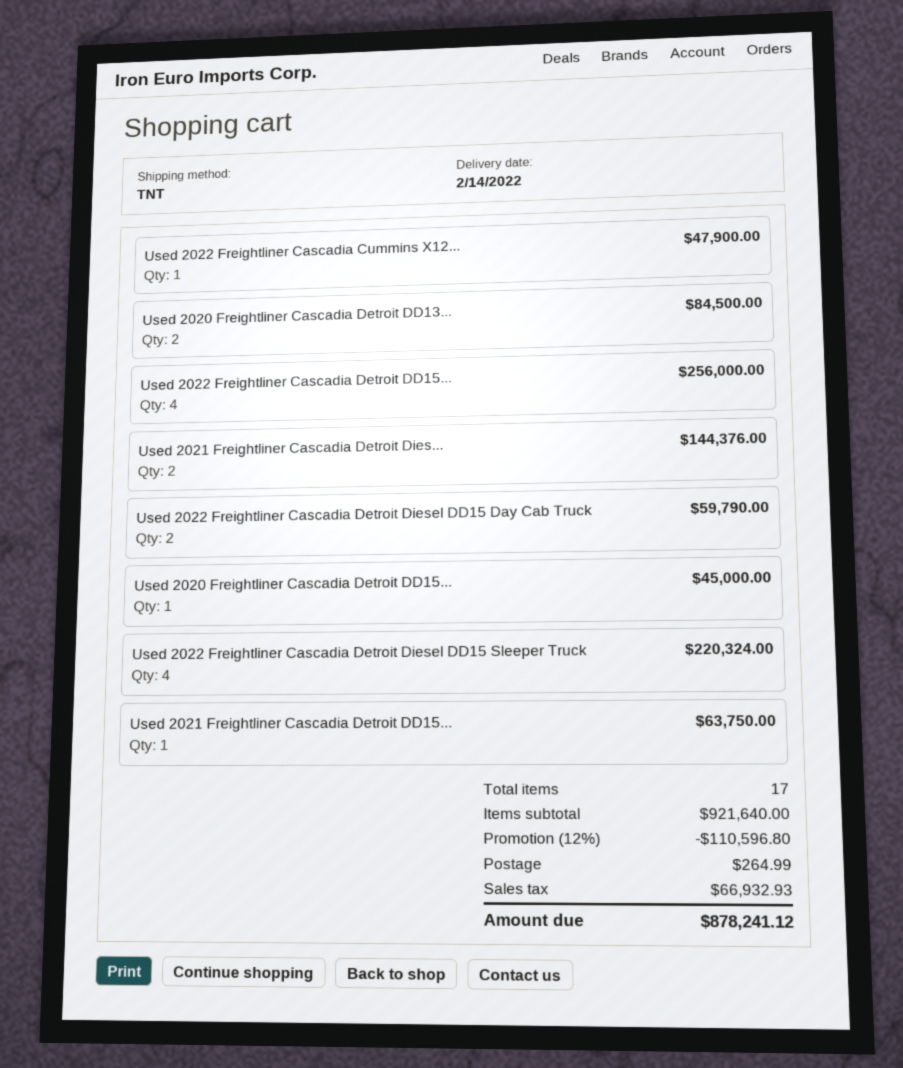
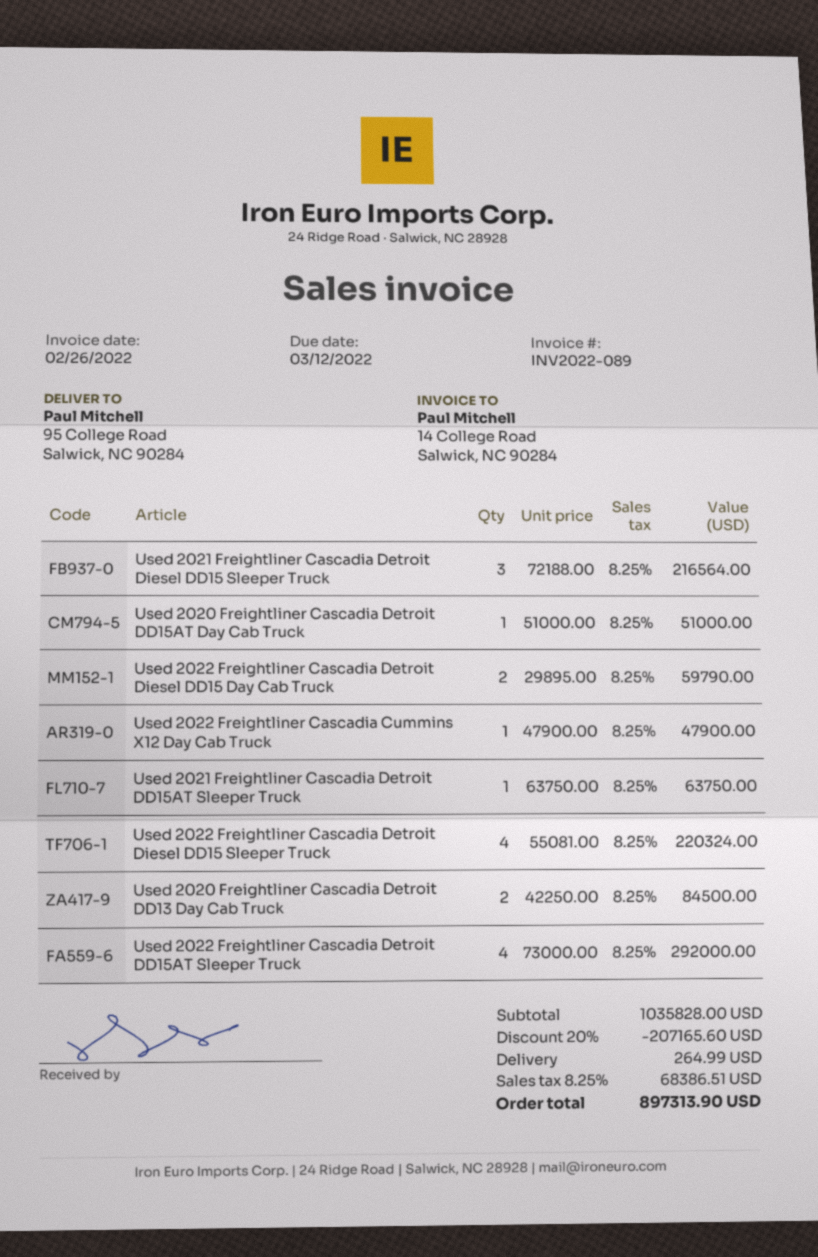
Used 2022 Freightliner Cascadia Detroit DD15...: 4 for 256000.00 -> 4 for 292000.00
Used 2021 Freightliner Cascadia Detroit Dies...: 2 for 144376.00 -> 3 for 216564.00
Used 2020 Freightliner Cascadia Detroit DD15...: 1 for 45000.00 -> 1 for 51000.00
subtotal: 921640.00 -> 1035828.00
discount: 12% = 110596.80 -> 20% = 207165.60
tax: 66932.93 -> 68386.51
total: 878241.12 -> 897313.90

